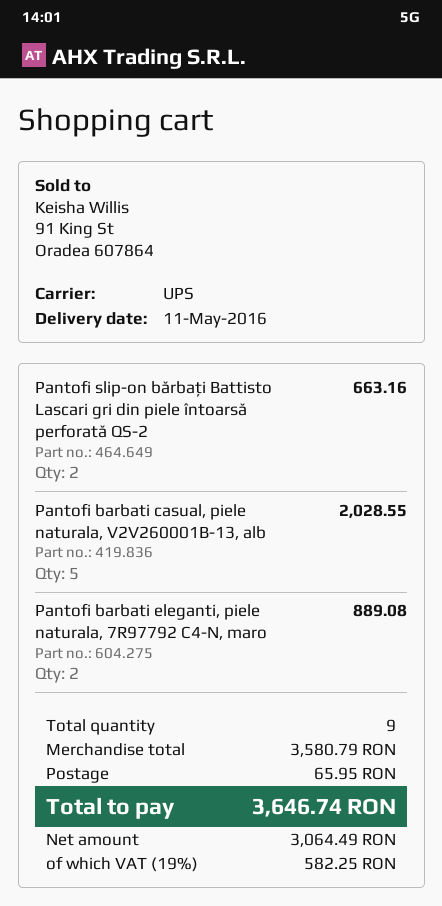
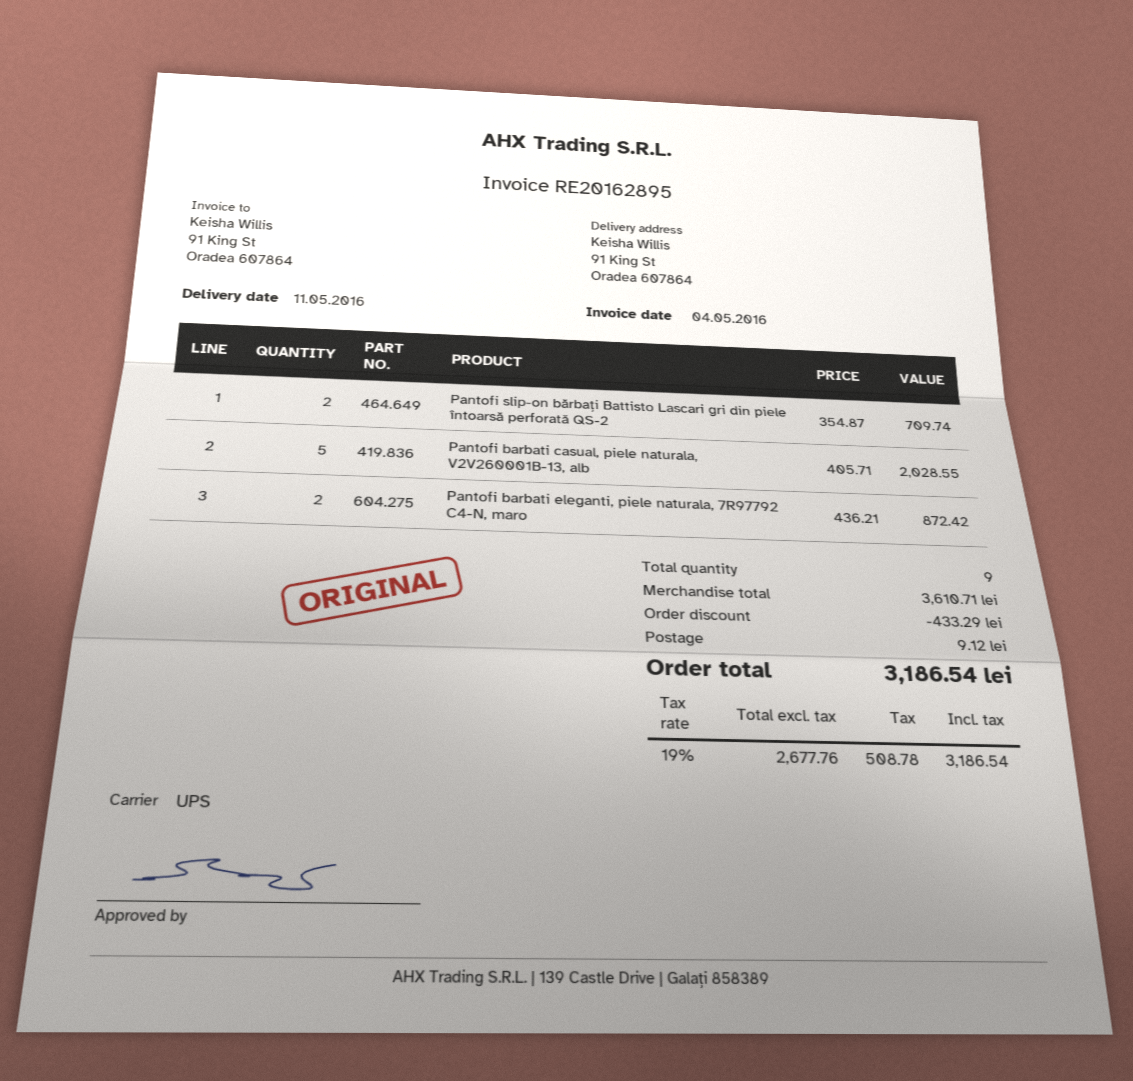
Pantofi slip-on bărbați Battisto Lascari gri din piele întoarsă perforată QS-2: 2 for 663.16 -> 2 for 709.74
Pantofi barbati eleganti, piele naturala, 7R97792 C4-N, maro: 2 for 889.08 -> 2 for 872.42
subtotal: 3580.79 -> 3610.71
discount: none -> 433.29
shipping: 65.95 -> 9.12
net: 3064.49 -> 2677.76
tax: 19% = 582.25 -> 19% = 508.78
total: 3646.74 -> 3186.54

